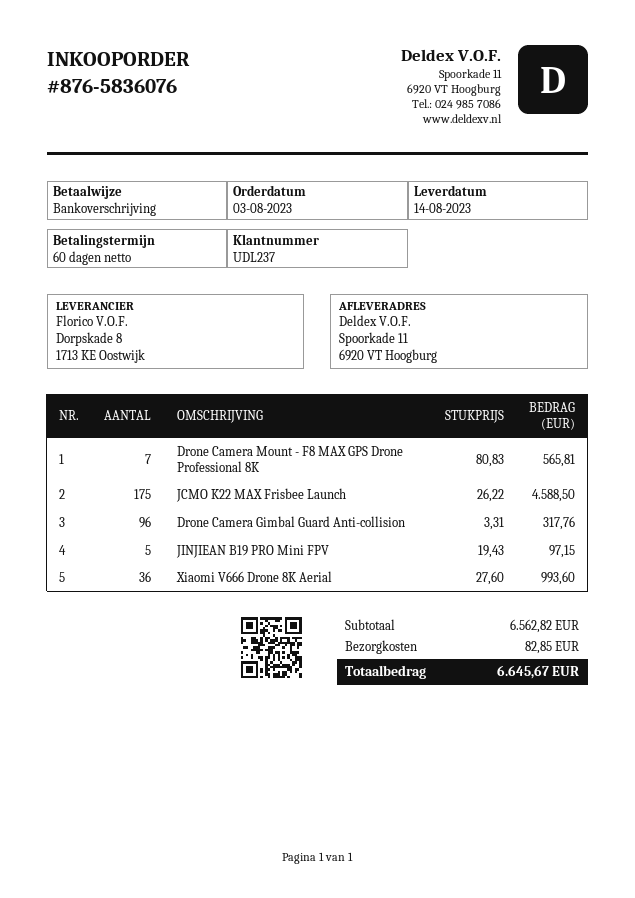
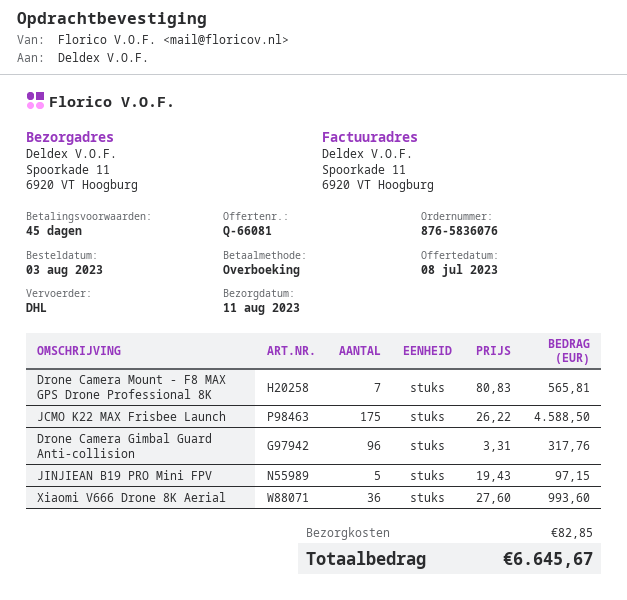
delivery date: 2023-08-14 -> 2023-08-11
payment terms: 60 days -> 45 days

